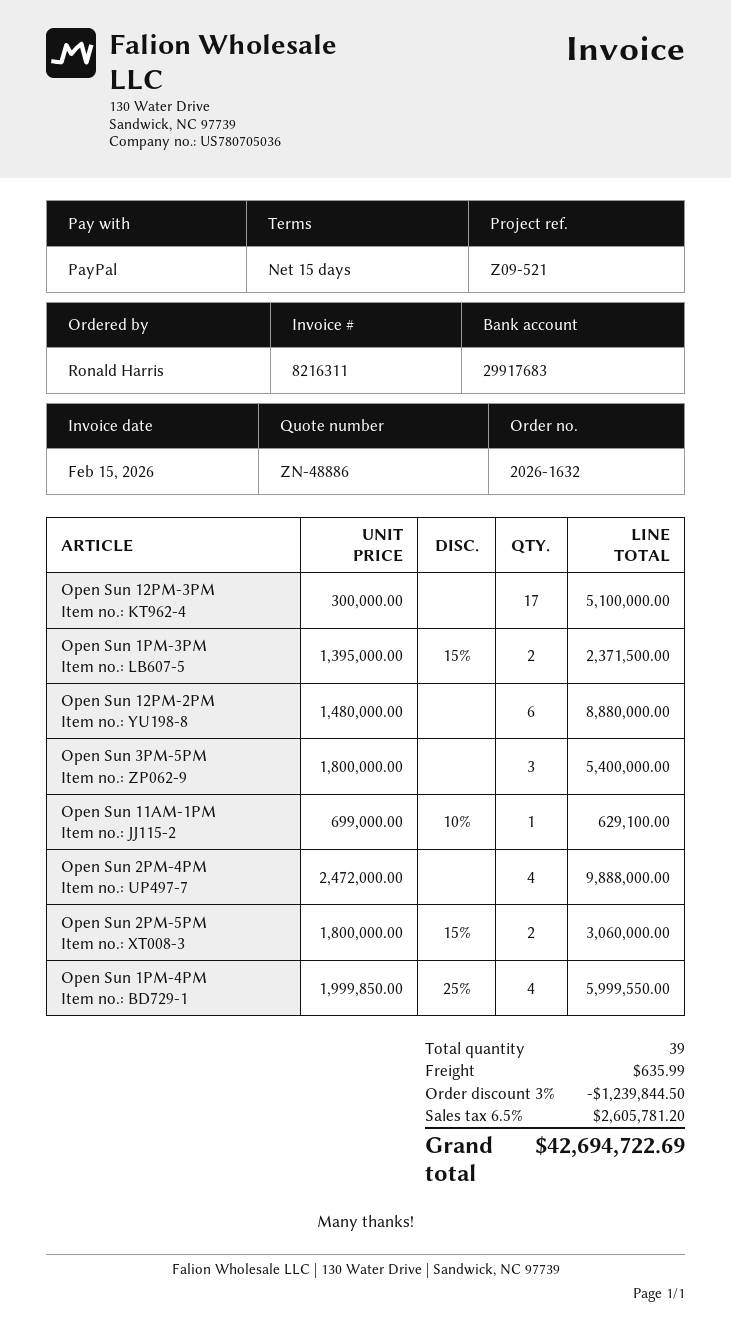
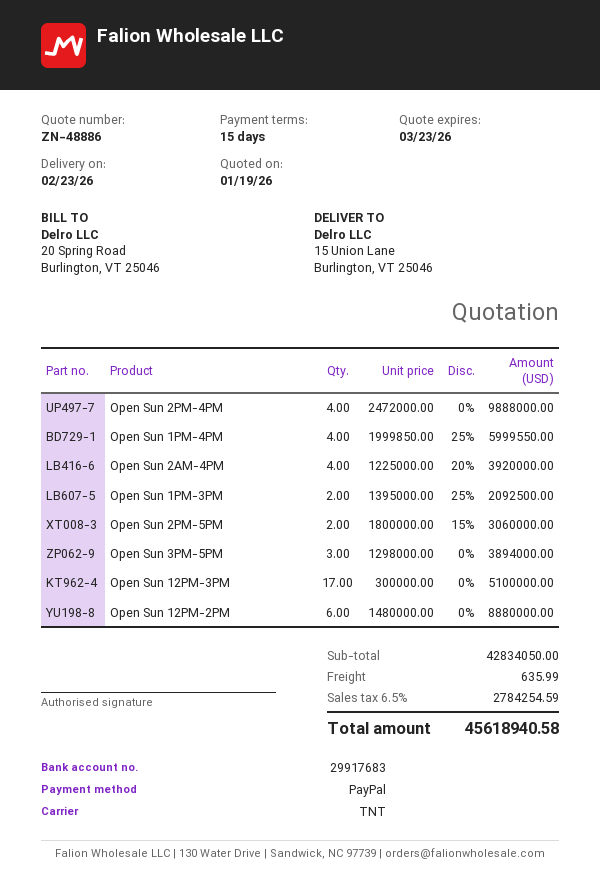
Open Sun 1PM-3PM: 2 x 1395000.00 - 15% = 2371500.00 -> 2 x 1395000.00 - 25% = 2092500.00
Open Sun 3PM-5PM: 3 x 1800000.00 = 5400000.00 -> 3 x 1298000.00 = 3894000.00
Open Sun 11AM-1PM: 1 x 699000.00 - 10% = 629100.00 -> none
Open Sun 2AM-4PM: none -> 4 x 1225000.00 - 20% = 3920000.00
discount: 3% = 1239844.50 -> none
tax: 6.5% = 2605781.20 -> 6.5% = 2784254.59
total: 42694722.69 -> 45618940.58

